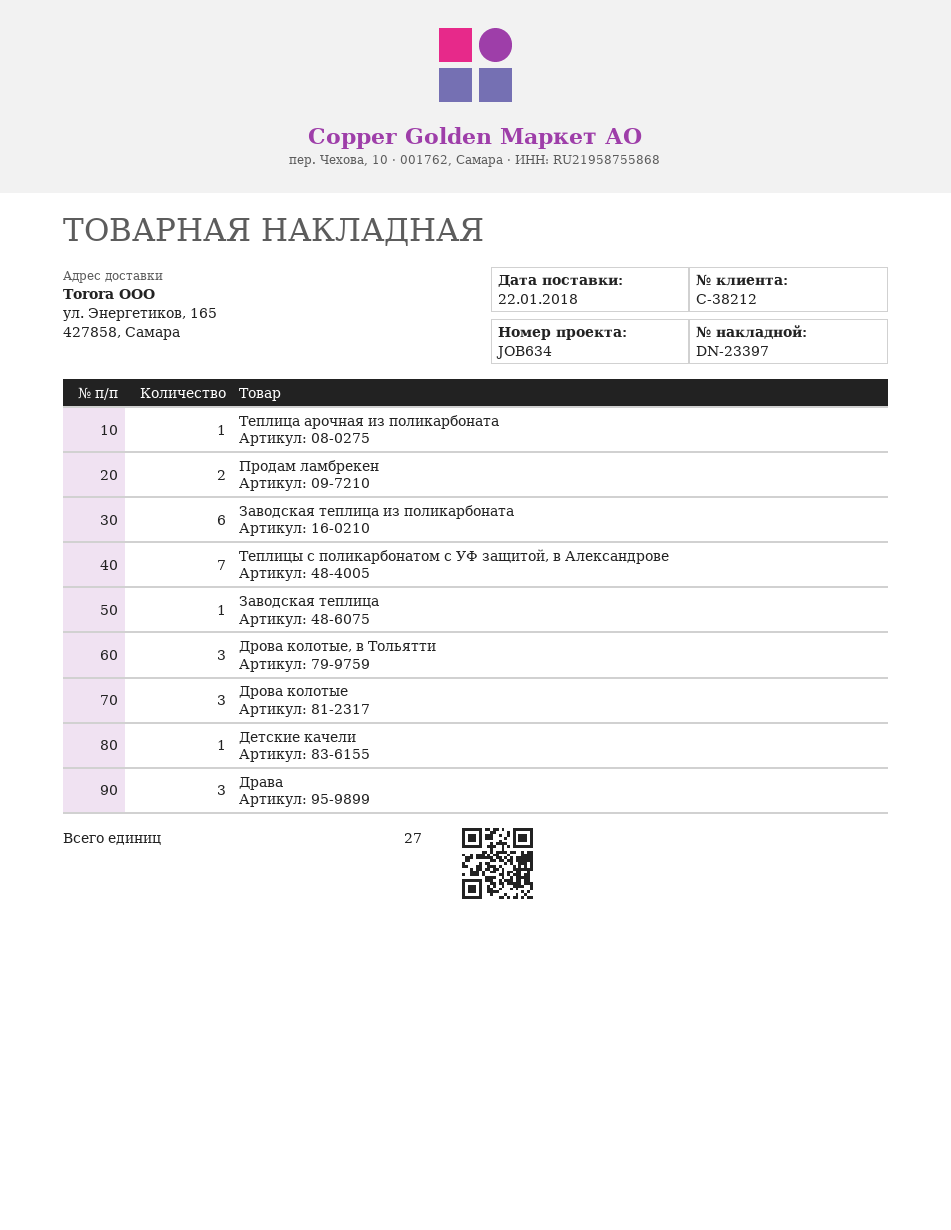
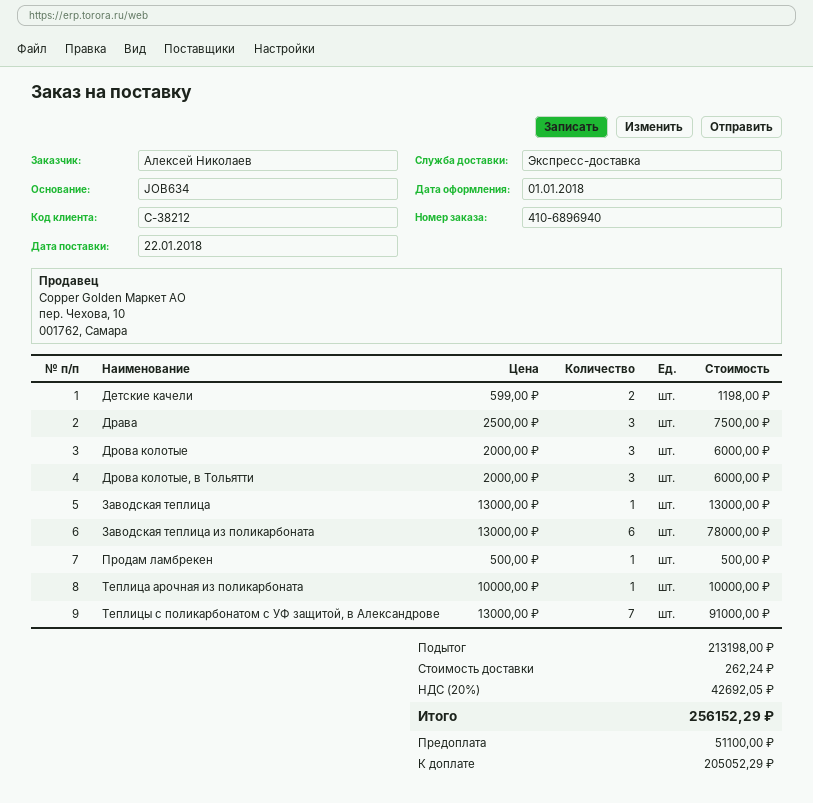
Продам ламбрекен: 2 -> 1
Детские качели: 1 -> 2

